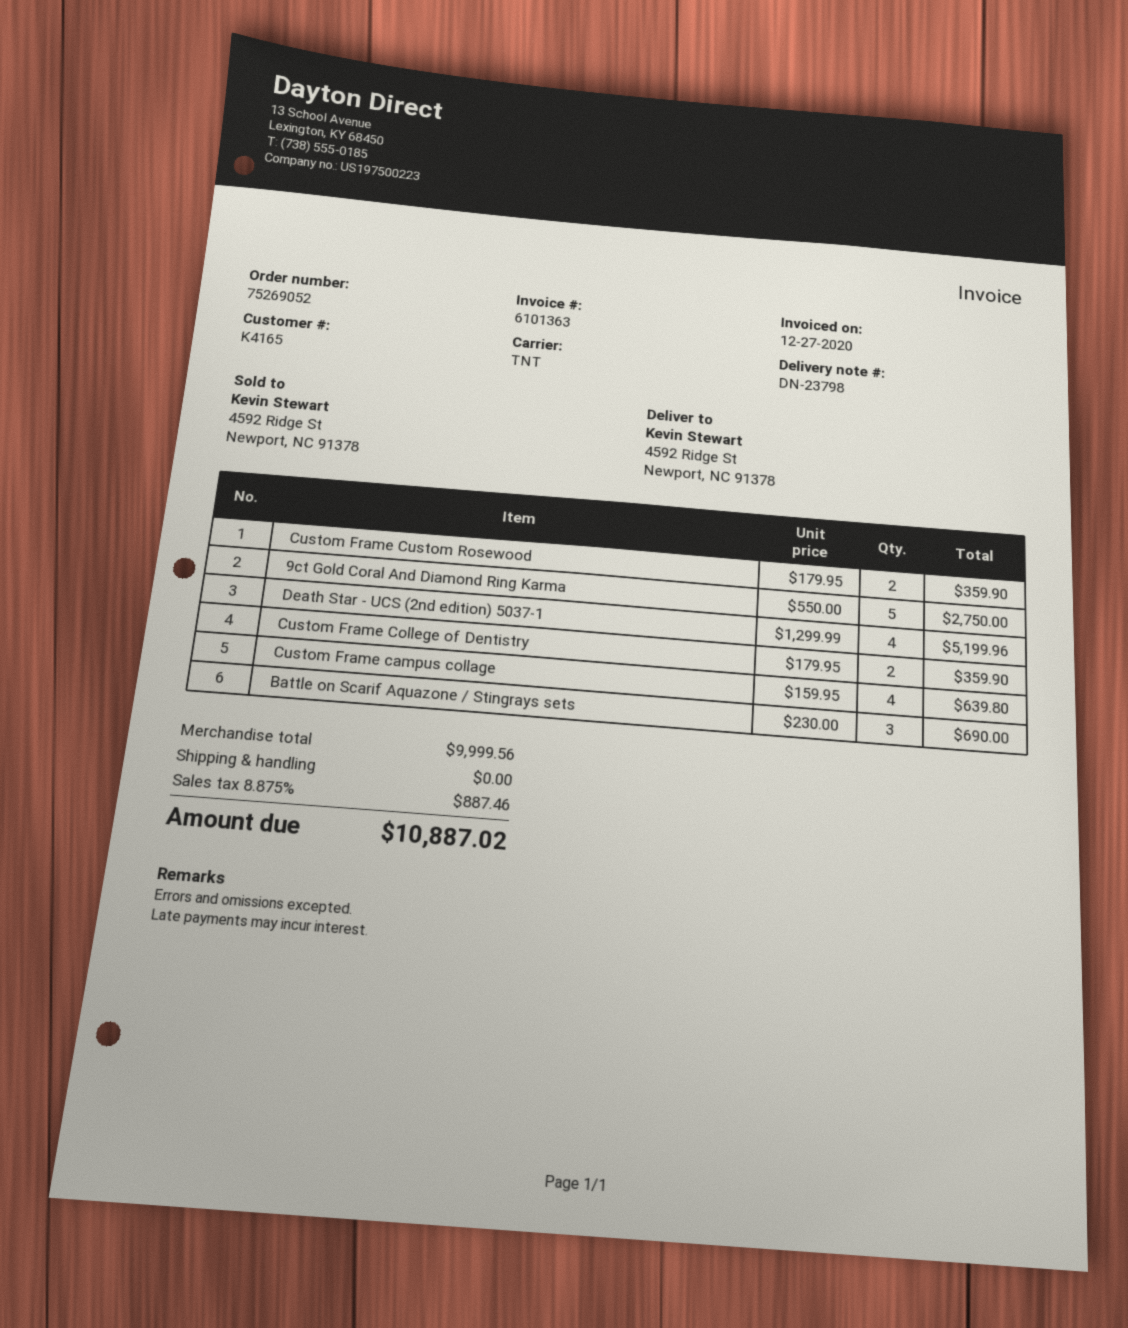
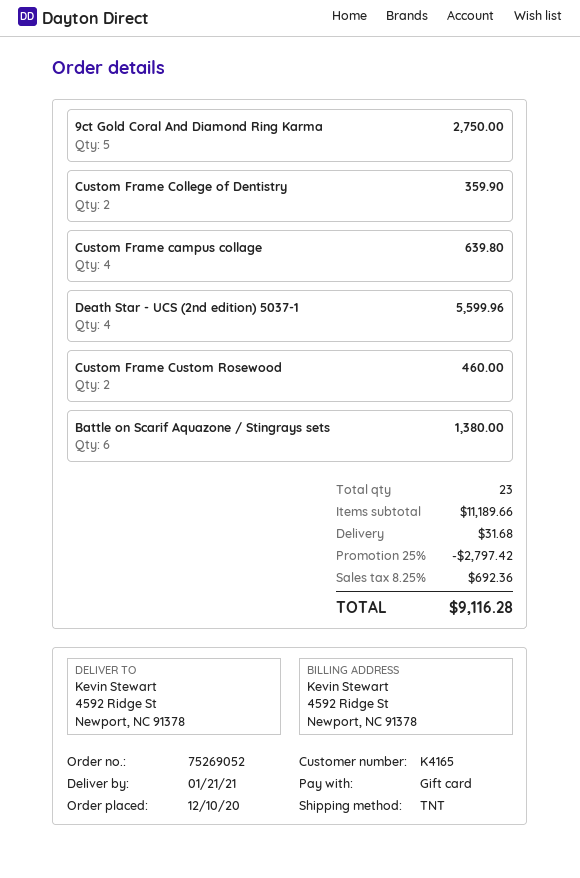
Custom Frame Custom Rosewood: 2 for 359.90 -> 2 for 460.00
Death Star - UCS (2nd edition) 5037-1: 4 for 5199.96 -> 4 for 5599.96
Battle on Scarif Aquazone / Stingrays sets: 3 for 690.00 -> 6 for 1380.00
subtotal: 9999.56 -> 11189.66
discount: none -> 25% = 2797.42
shipping: 0.00 -> 31.68
tax: 8.875% = 887.46 -> 8.25% = 692.36
total: 10887.02 -> 9116.28

